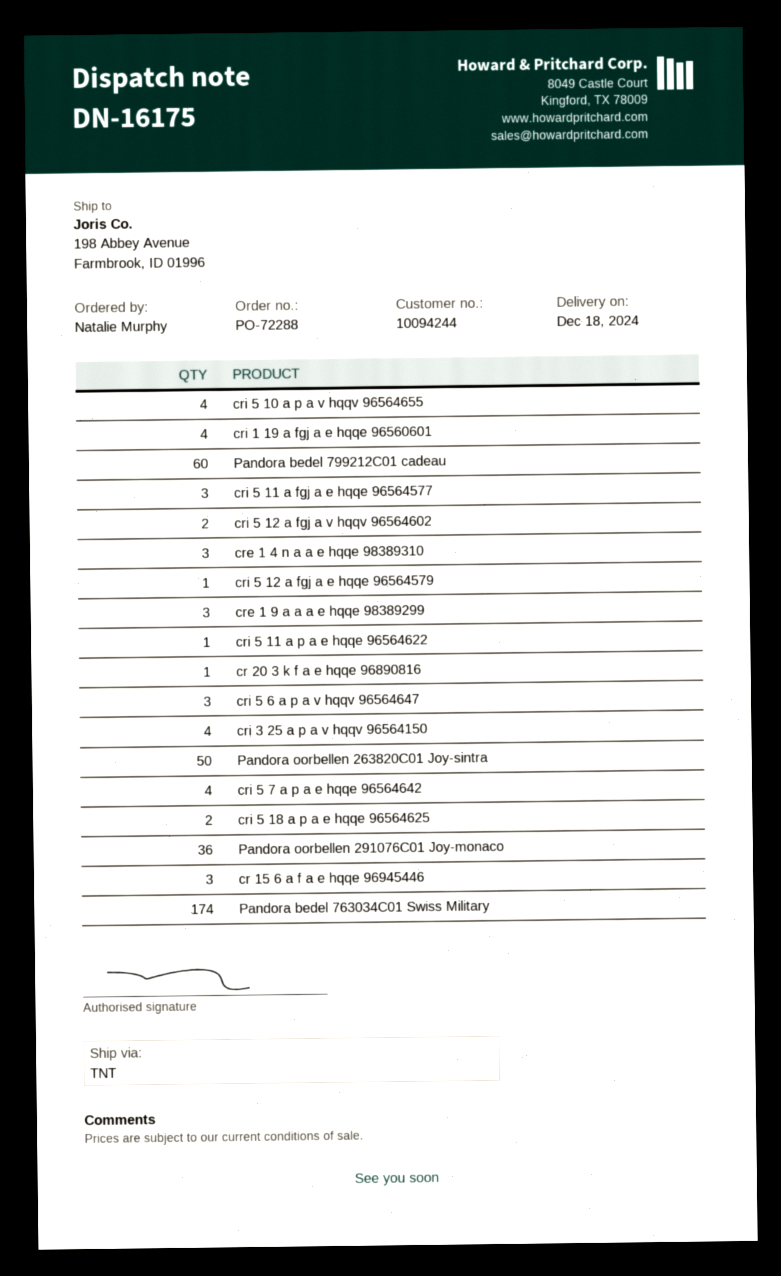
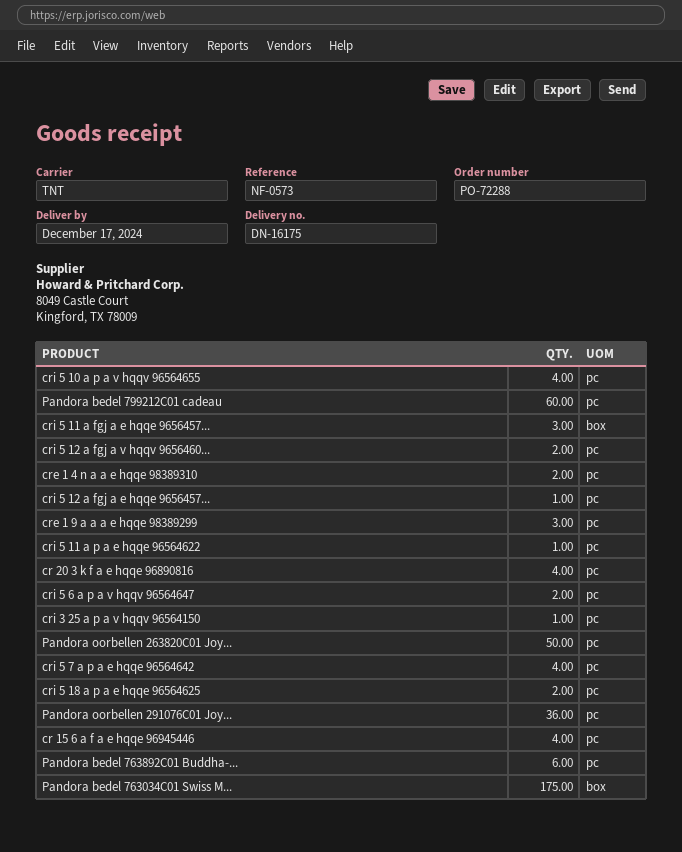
delivery date: 2024-12-18 -> 2024-12-17
cri 1 19 a fgj a e hqqe 96560601: 4 -> none
cre 1 4 n a a e hqqe 98389310: 3 -> 2
cr 20 3 k f a e hqqe 96890816: 1 -> 4
cri 5 6 a p a v hqqv 96564647: 3 -> 2
cri 3 25 a p a v hqqv 96564150: 4 -> 1
cr 15 6 a f a e hqqe 96945446: 3 -> 4
Pandora bedel 763034C01 Swiss Military: 174 -> 175
Pandora bedel 763892C01 Buddha-...: none -> 6

